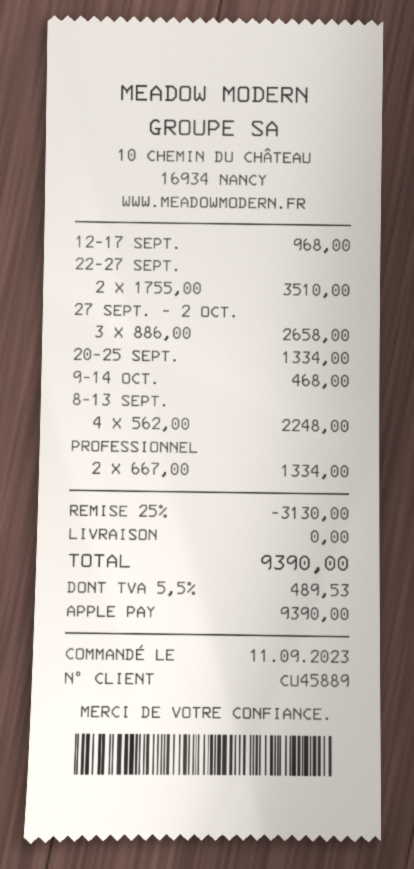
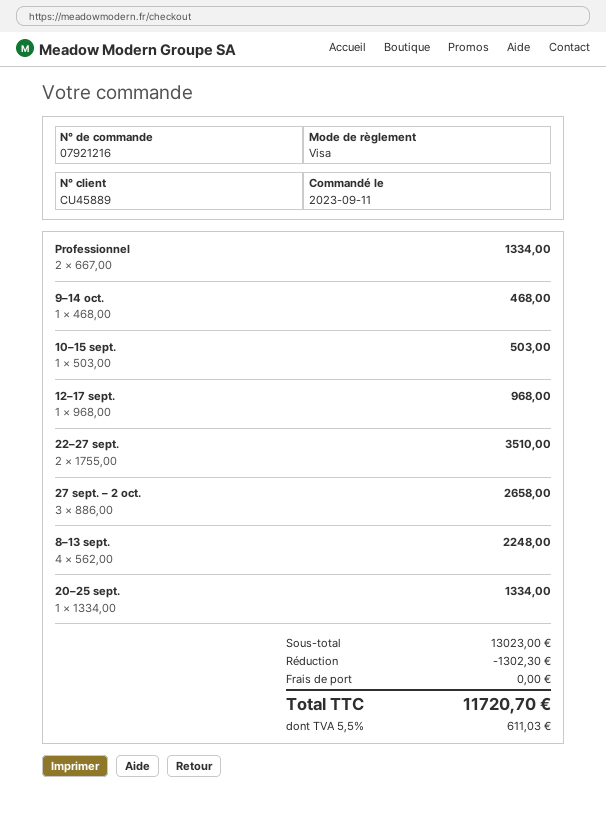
payment method: Apple Pay -> Visa
10–15 sept.: none -> 1 x 503.00 = 503.00
discount: 3130.00 -> 1302.30
tax: 5.5% = 489.53 -> 5.5% = 611.03
total: 9390.00 -> 11720.70

